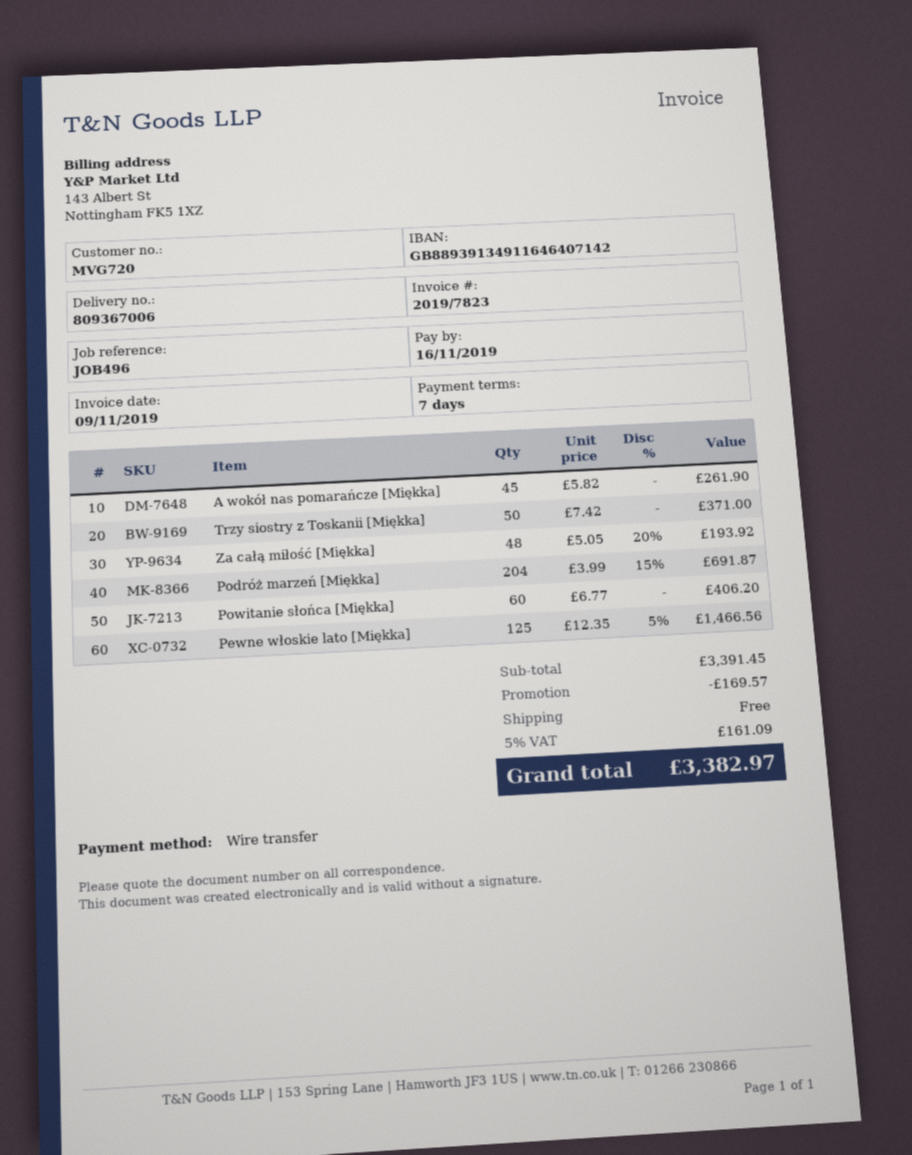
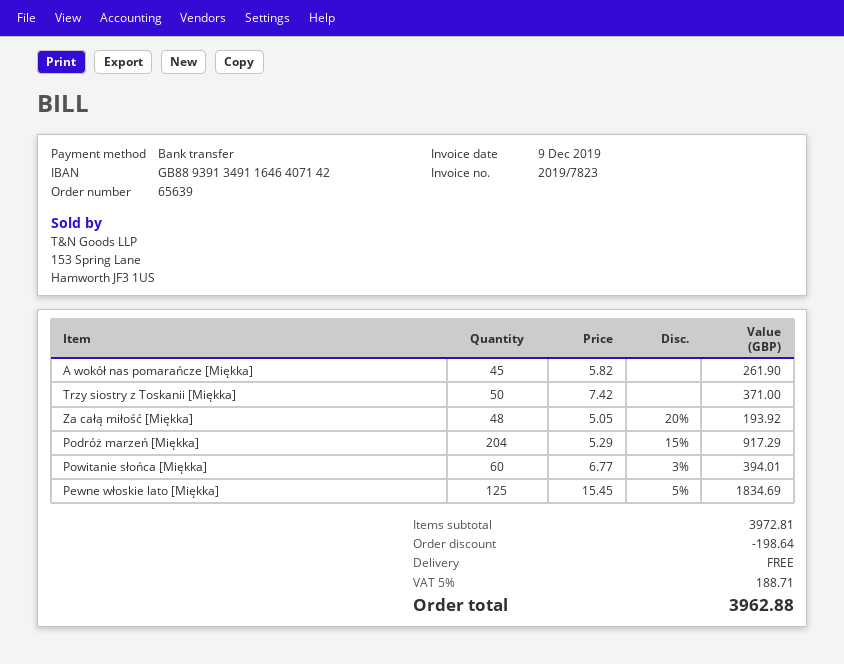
invoice date: 2019-11-09 -> 2019-12-09
Podróż marzeń [Miękka]: 204 x 3.99 - 15% = 691.87 -> 204 x 5.29 - 15% = 917.29
Powitanie słońca [Miękka]: 60 x 6.77 = 406.20 -> 60 x 6.77 - 3% = 394.01
Pewne włoskie lato [Miękka]: 125 x 12.35 - 5% = 1466.56 -> 125 x 15.45 - 5% = 1834.69
subtotal: 3391.45 -> 3972.81
discount: 169.57 -> 198.64
tax: 5% = 161.09 -> 5% = 188.71
total: 3382.97 -> 3962.88

